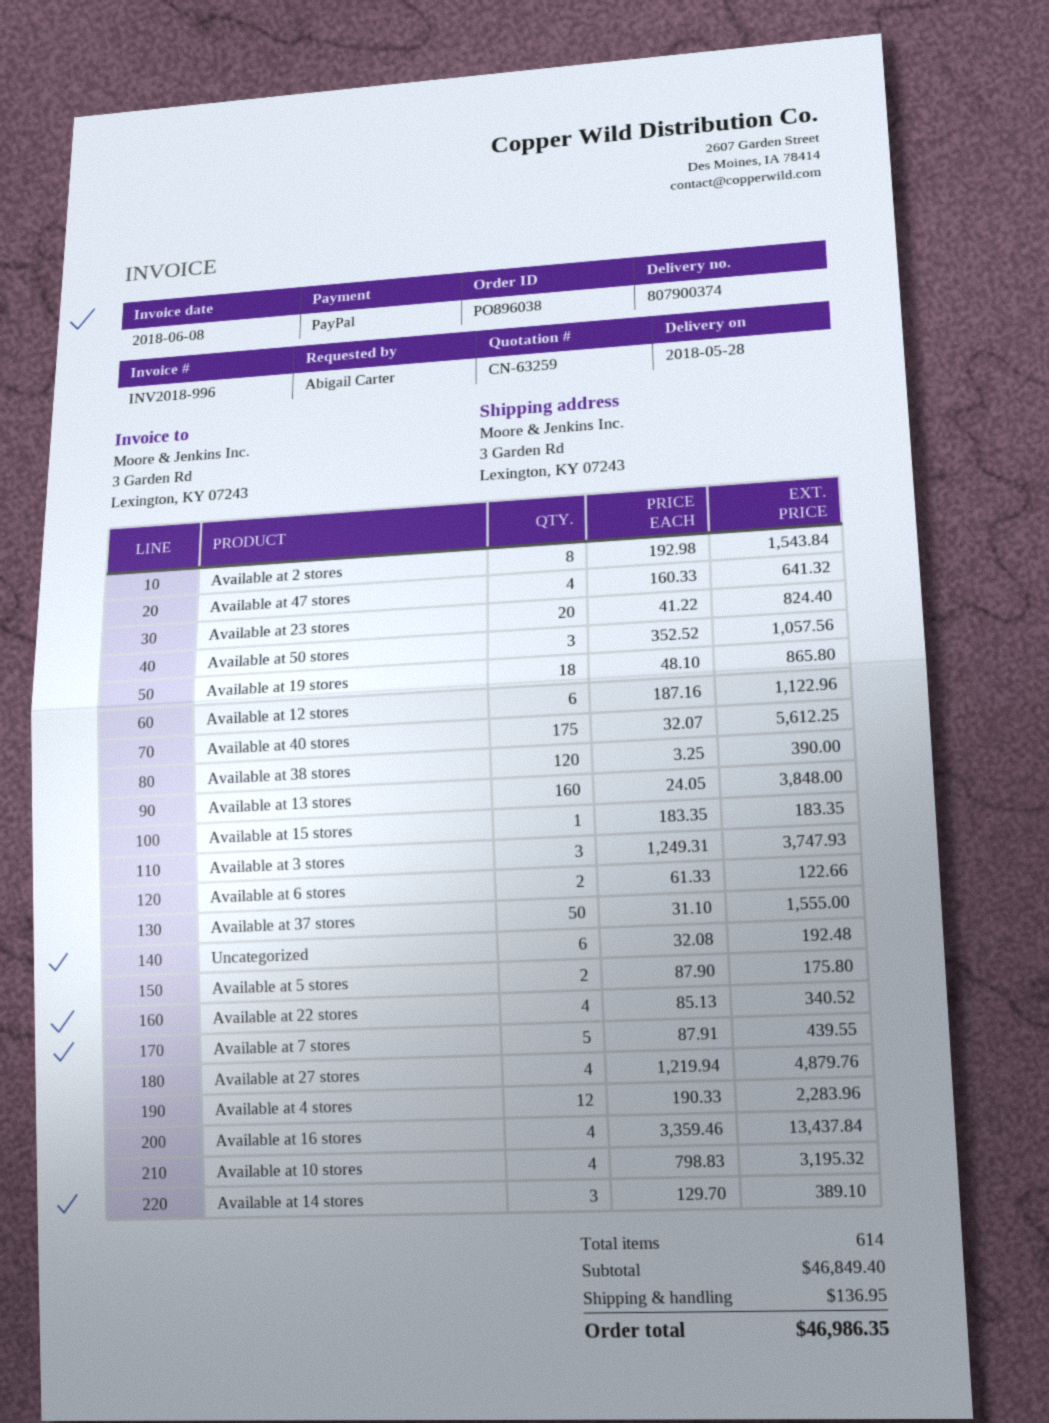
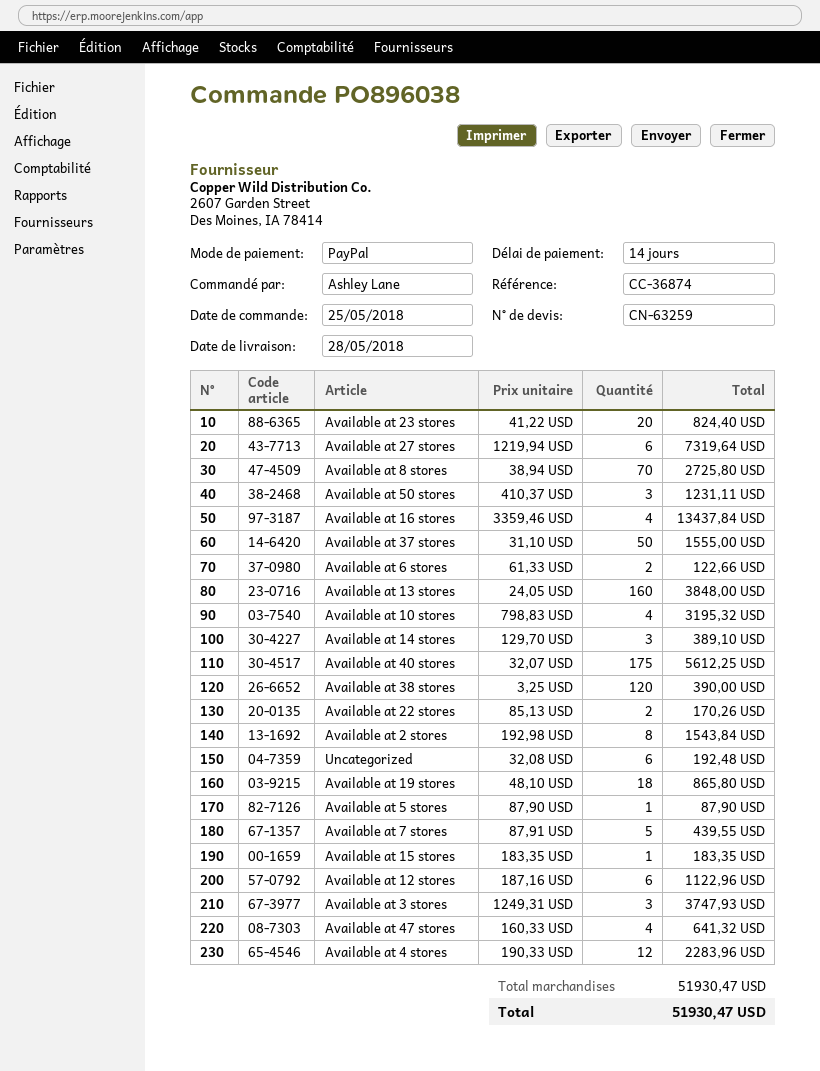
ordered by: Abigail Carter -> Ashley Lane
Available at 50 stores: 3 x 352.52 = 1057.56 -> 3 x 410.37 = 1231.11
Available at 5 stores: 2 x 87.90 = 175.80 -> 1 x 87.90 = 87.90
Available at 22 stores: 4 x 85.13 = 340.52 -> 2 x 85.13 = 170.26
Available at 27 stores: 4 x 1219.94 = 4879.76 -> 6 x 1219.94 = 7319.64
Available at 8 stores: none -> 70 x 38.94 = 2725.80
subtotal: 46849.40 -> 51930.47
shipping: 136.95 -> none
total: 46986.35 -> 51930.47

